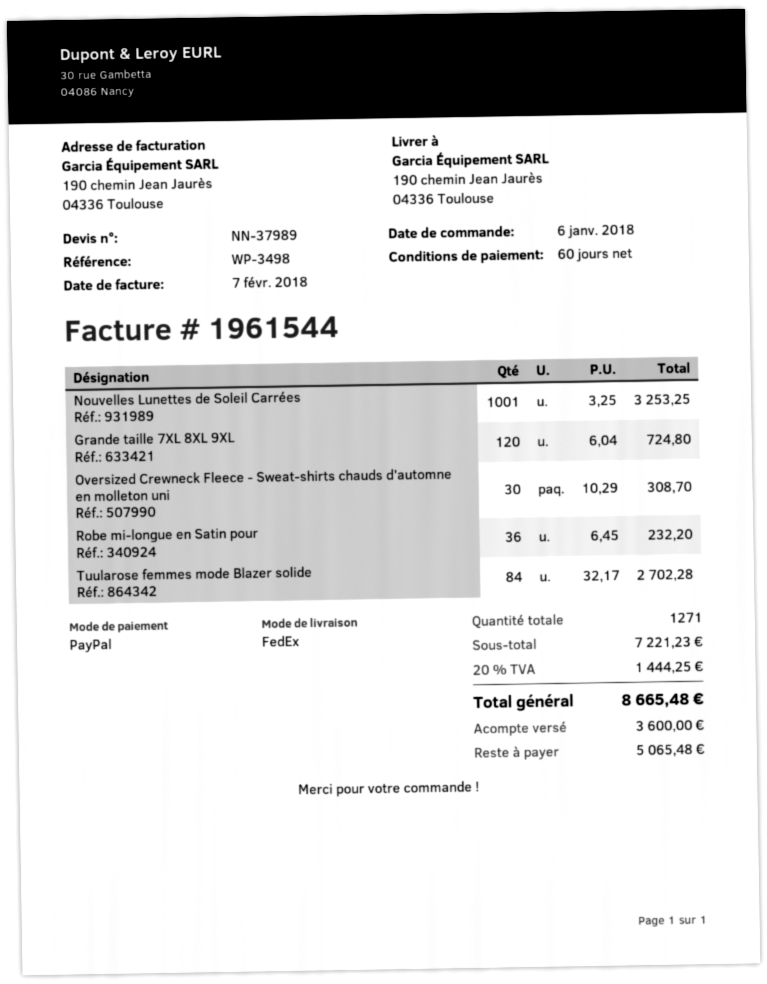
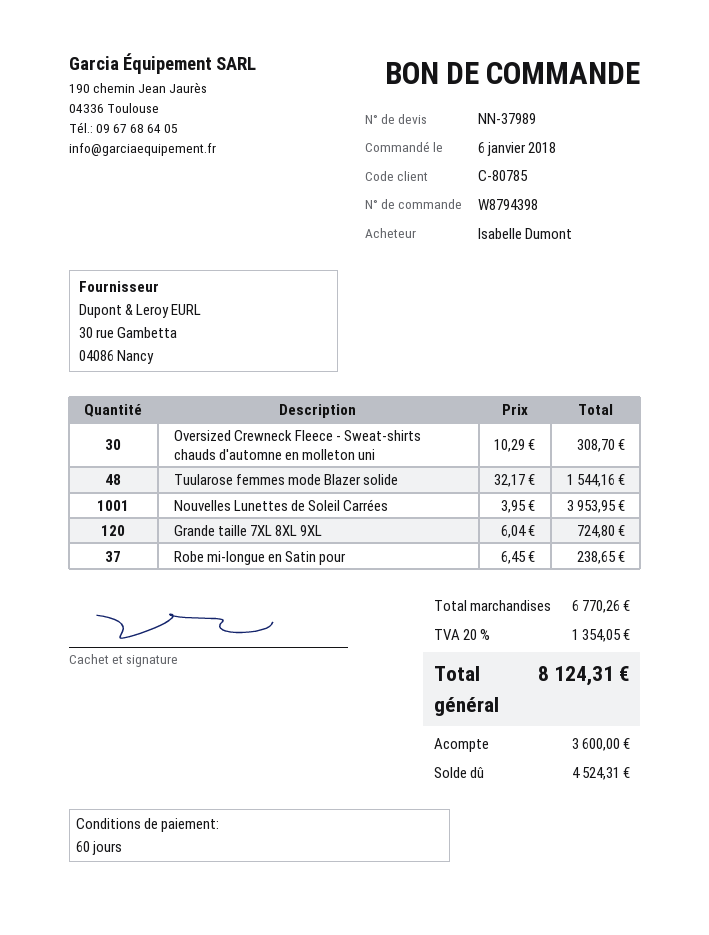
Nouvelles Lunettes de Soleil Carrées: 1001 x 3.25 = 3253.25 -> 1001 x 3.95 = 3953.95
Robe mi-longue en Satin pour: 36 x 6.45 = 232.20 -> 37 x 6.45 = 238.65
Tuularose femmes mode Blazer solide: 84 x 32.17 = 2702.28 -> 48 x 32.17 = 1544.16
subtotal: 7221.23 -> 6770.26
tax: 20% = 1444.25 -> 20% = 1354.05
total: 8665.48 -> 8124.31
balance: 5065.48 -> 4524.31

